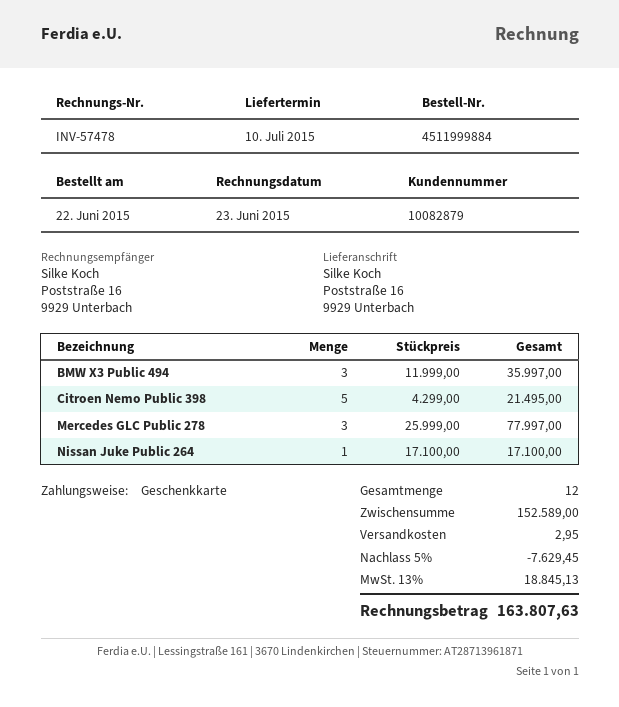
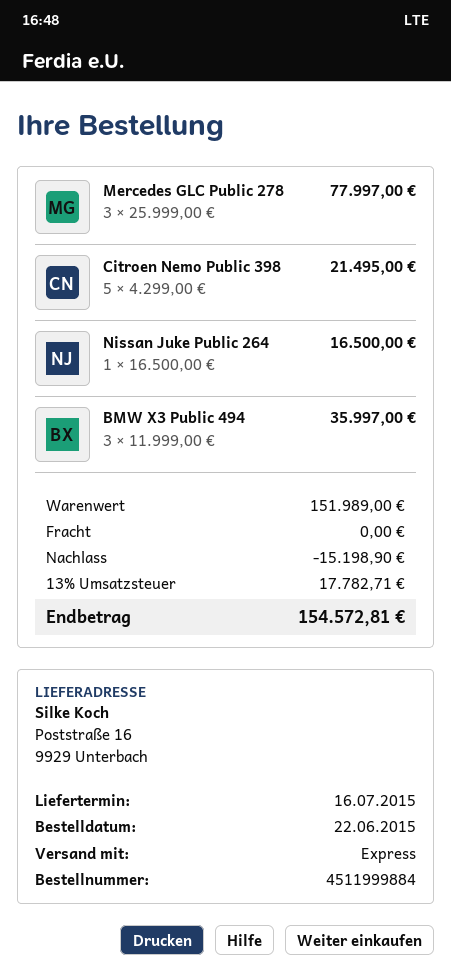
delivery date: 2015-07-10 -> 2015-07-16
Nissan Juke Public 264: 1 x 17100.00 = 17100.00 -> 1 x 16500.00 = 16500.00
subtotal: 152589.00 -> 151989.00
discount: 7629.45 -> 15198.90
shipping: 2.95 -> 0.00
tax: 13% = 18845.13 -> 13% = 17782.71
total: 163807.63 -> 154572.81

